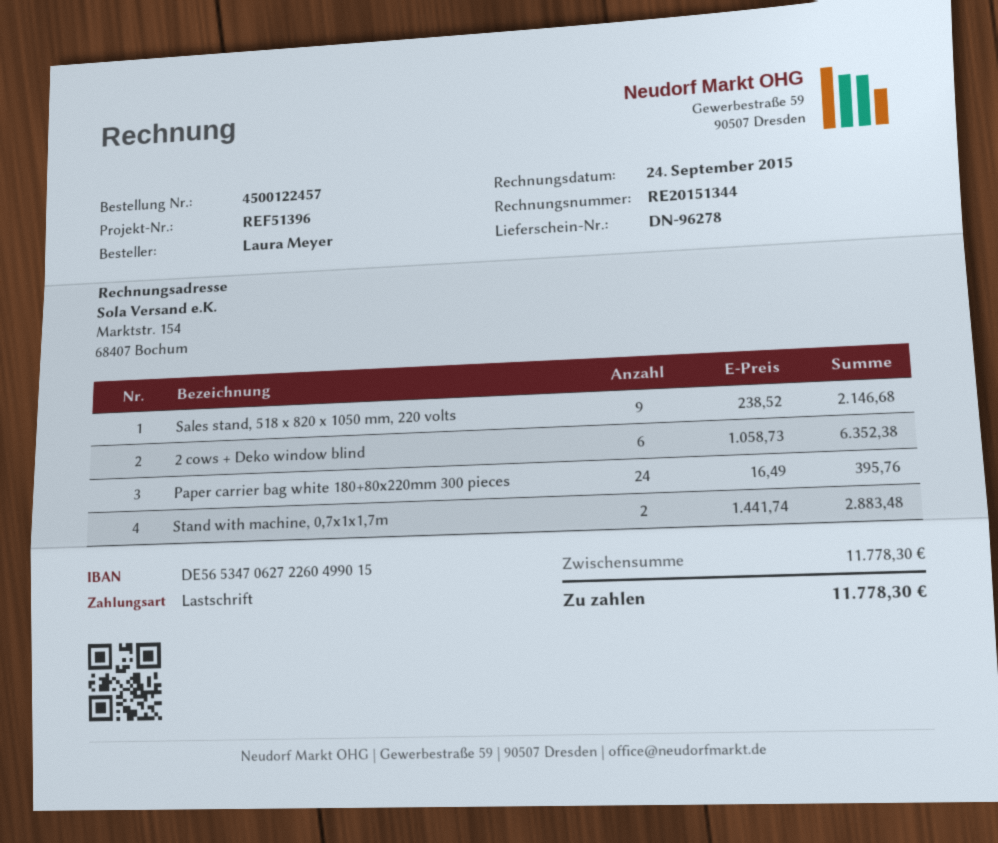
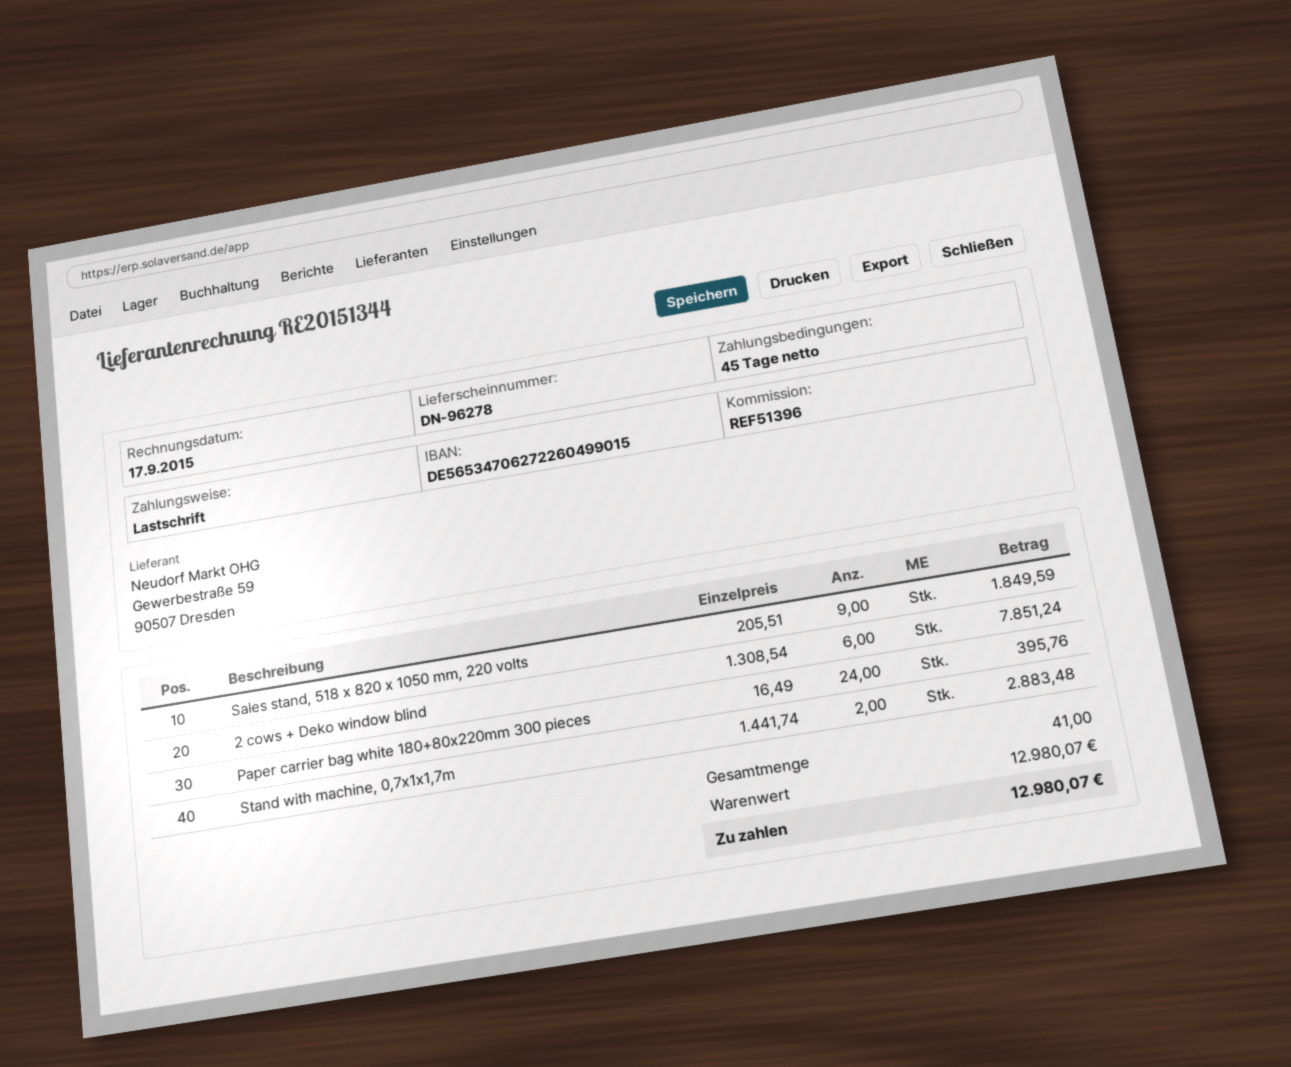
invoice date: 2015-09-24 -> 2015-09-17
Sales stand, 518 x 820 x 1050 mm, 220 volts: 9 x 238.52 = 2146.68 -> 9 x 205.51 = 1849.59
2 cows + Deko window blind: 6 x 1058.73 = 6352.38 -> 6 x 1308.54 = 7851.24
subtotal: 11778.30 -> 12980.07
total: 11778.30 -> 12980.07

